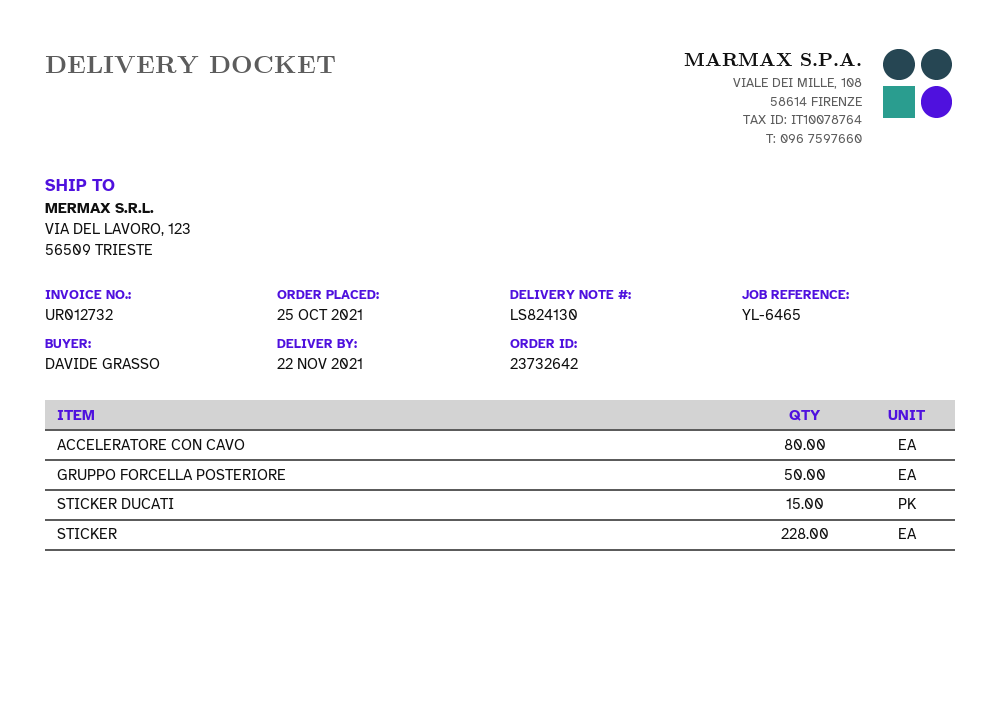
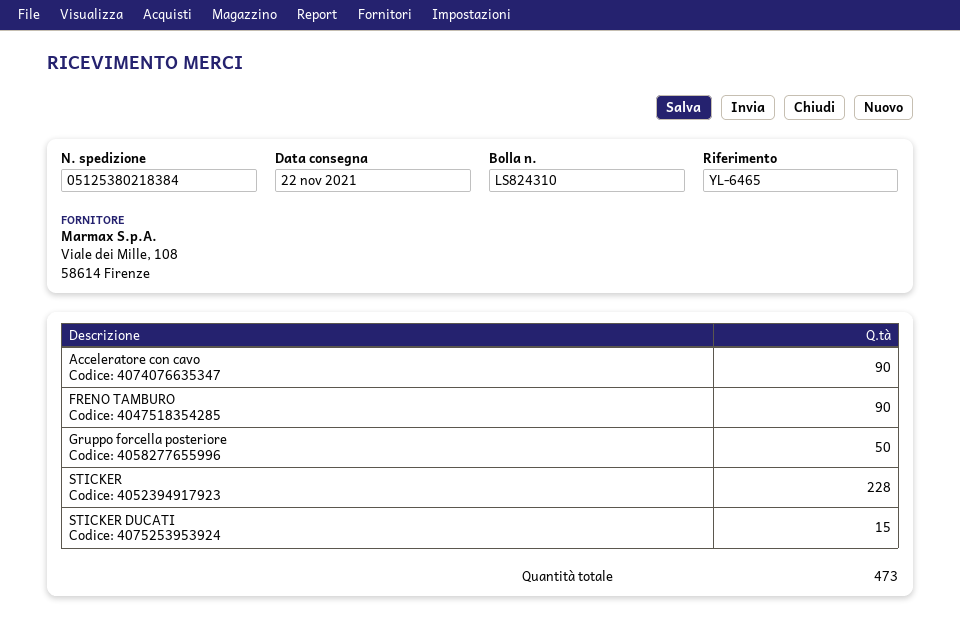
delivery note number: LS824130 -> LS824310
ACCELERATORE CON CAVO: 80 -> 90
FRENO TAMBURO: none -> 90

